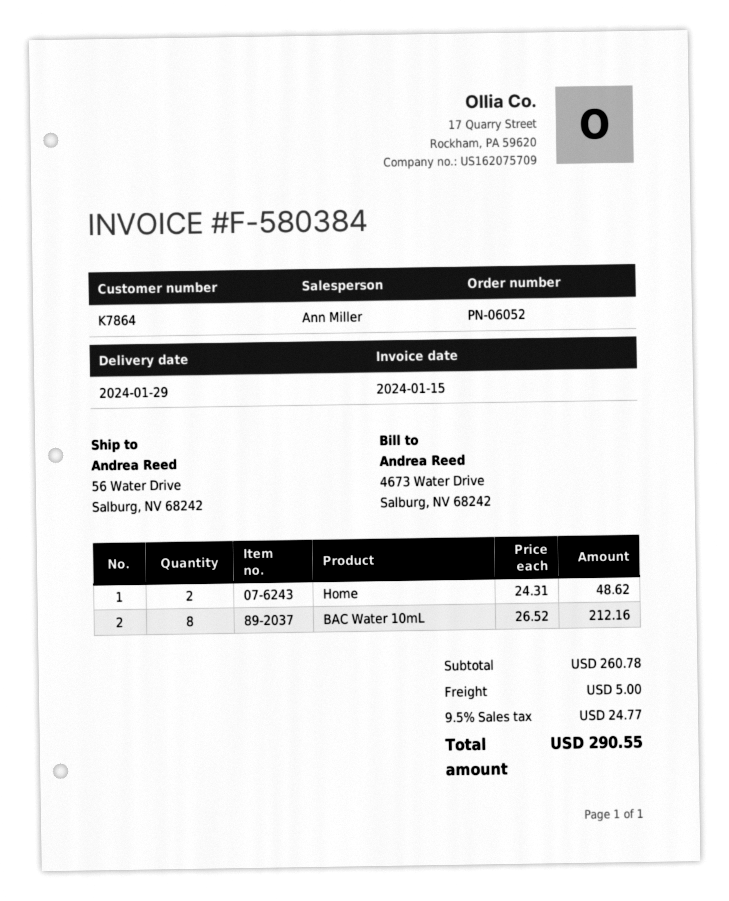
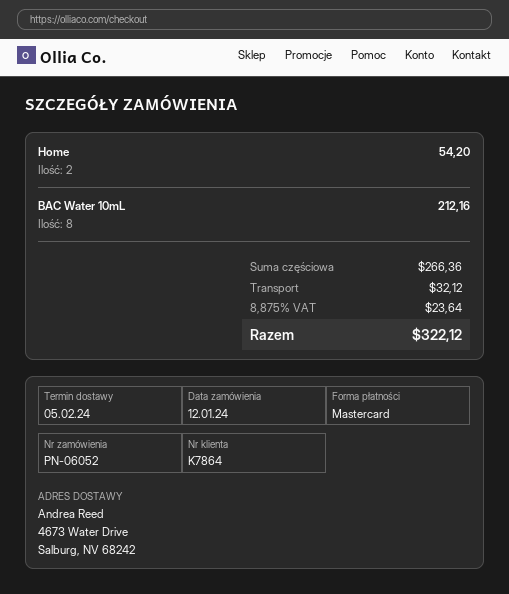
delivery date: 2024-01-29 -> 2024-02-05
ship to: 56 Water Drive, Salburg, NV 68242 -> 4673 Water Drive, Salburg, NV 68242
Home: 2 for 48.62 -> 2 for 54.20
subtotal: 260.78 -> 266.36
shipping: 5.00 -> 32.12
tax: 9.5% = 24.77 -> 8.875% = 23.64
total: 290.55 -> 322.12

